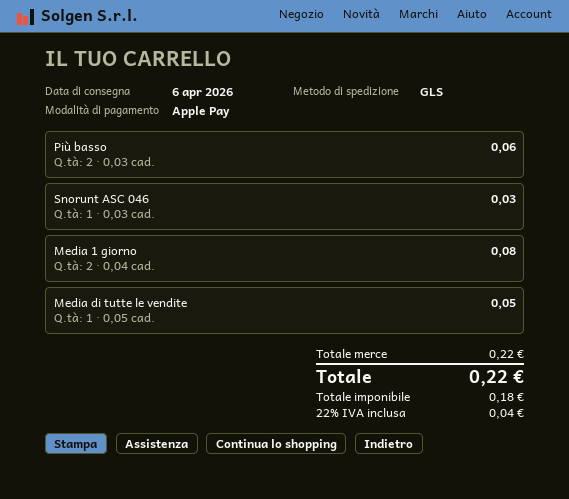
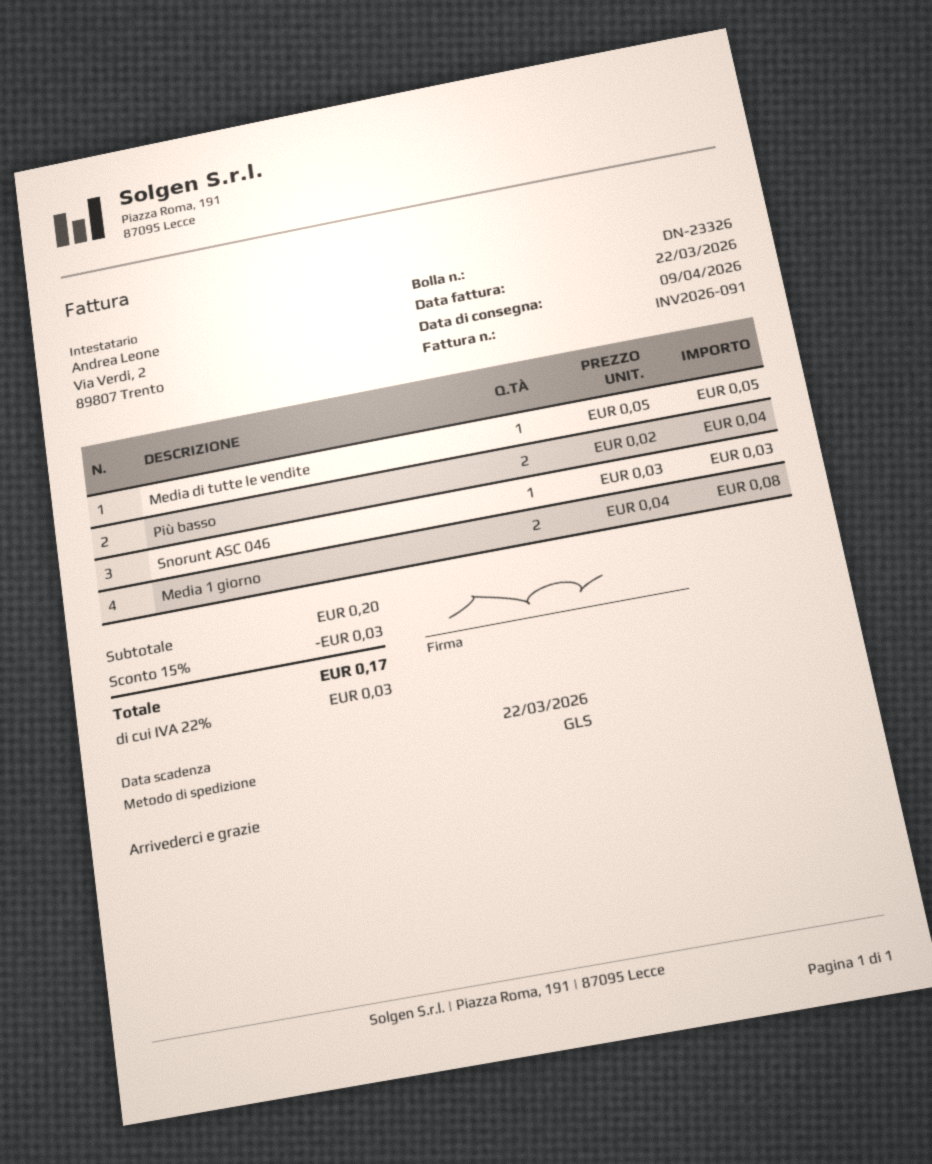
delivery date: 2026-04-06 -> 2026-04-09
Più basso: 2 x 0.03 = 0.06 -> 2 x 0.02 = 0.04
subtotal: 0.22 -> 0.20
discount: none -> 15% = 0.03
tax: 22% = 0.04 -> 22% = 0.03
total: 0.22 -> 0.17

